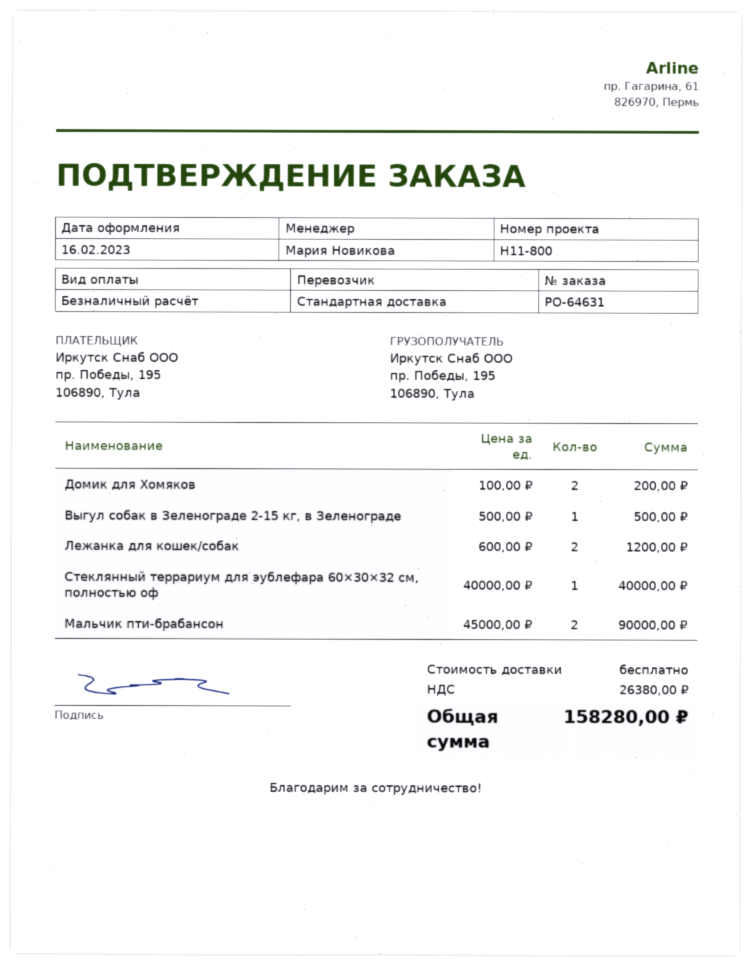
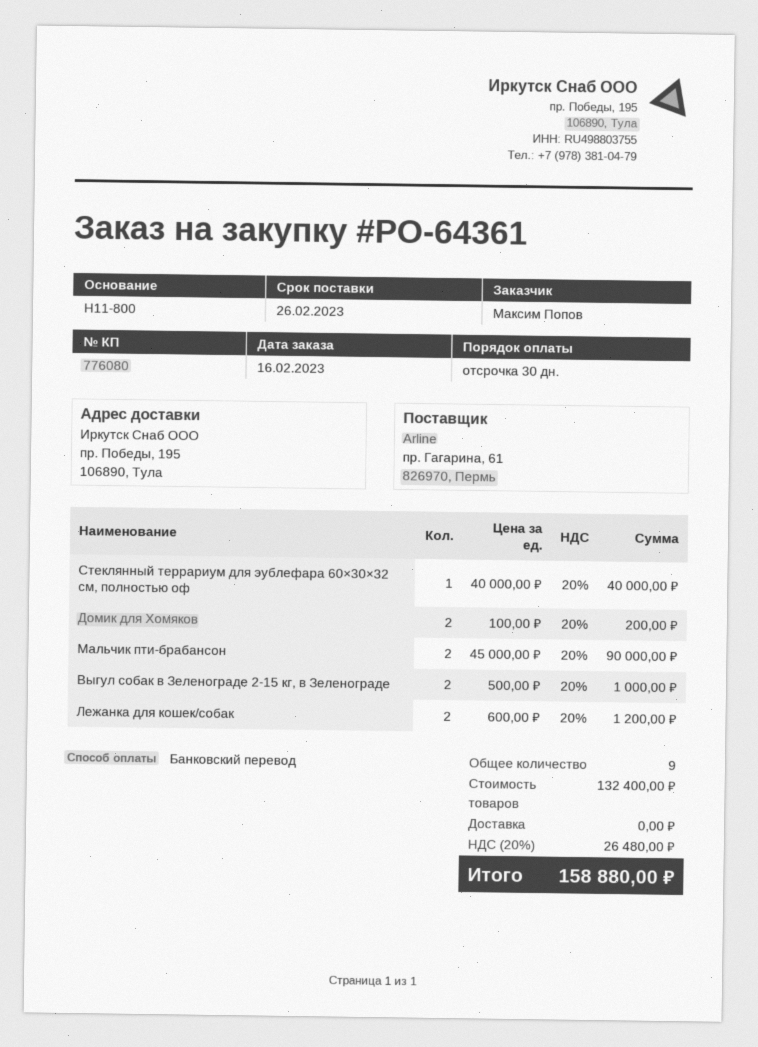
order number: PO-64631 -> PO-64361
Выгул собак в Зеленограде 2-15 кг, в Зеленограде: 1 x 500.00 = 500.00 -> 2 x 500.00 = 1000.00
tax: 26380.00 -> 26480.00
total: 158280.00 -> 158880.00

